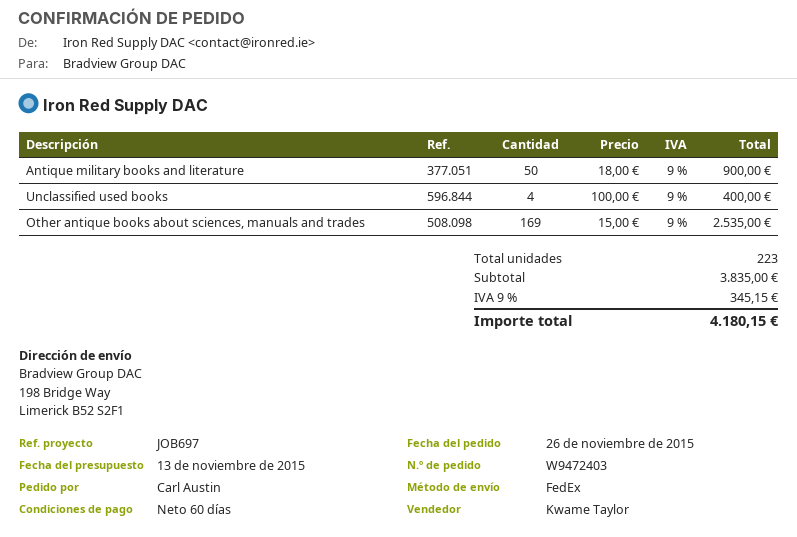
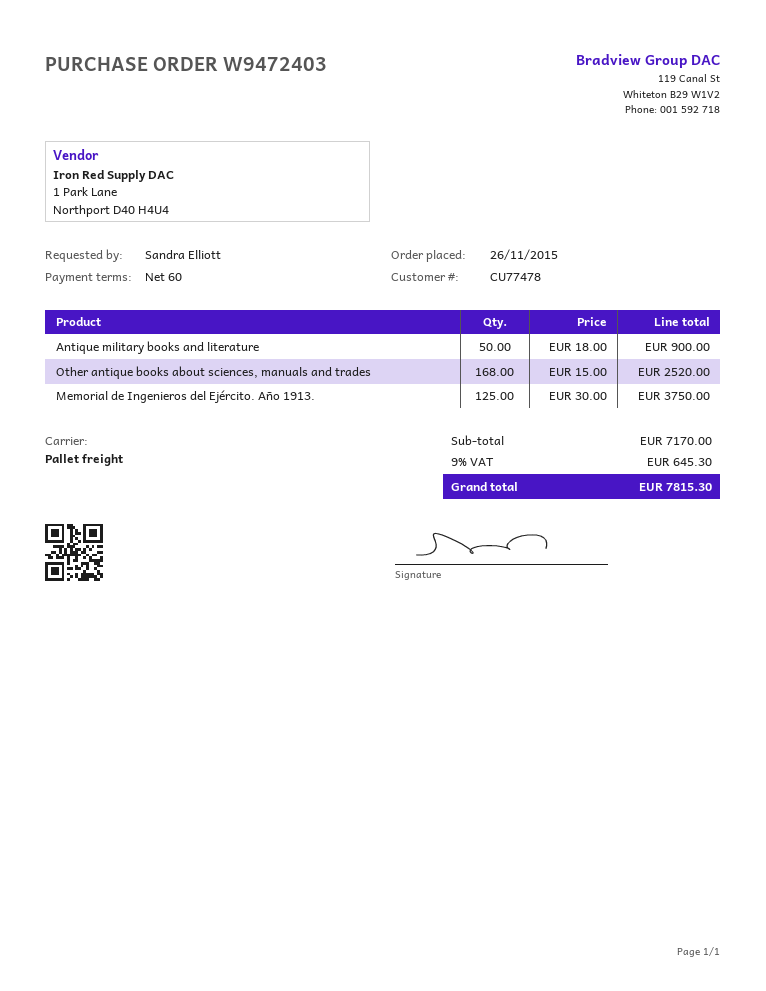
ordered by: Carl Austin -> Sandra Elliott
shipping method: FedEx -> pallet freight
Unclassified used books: 4 x 100.00 = 400.00 -> none
Other antique books about sciences, manuals and trades: 169 x 15.00 = 2535.00 -> 168 x 15.00 = 2520.00
Memorial de Ingenieros del Ejército. Año 1913.: none -> 125 x 30.00 = 3750.00
subtotal: 3835.00 -> 7170.00
tax: 9% = 345.15 -> 9% = 645.30
total: 4180.15 -> 7815.30

